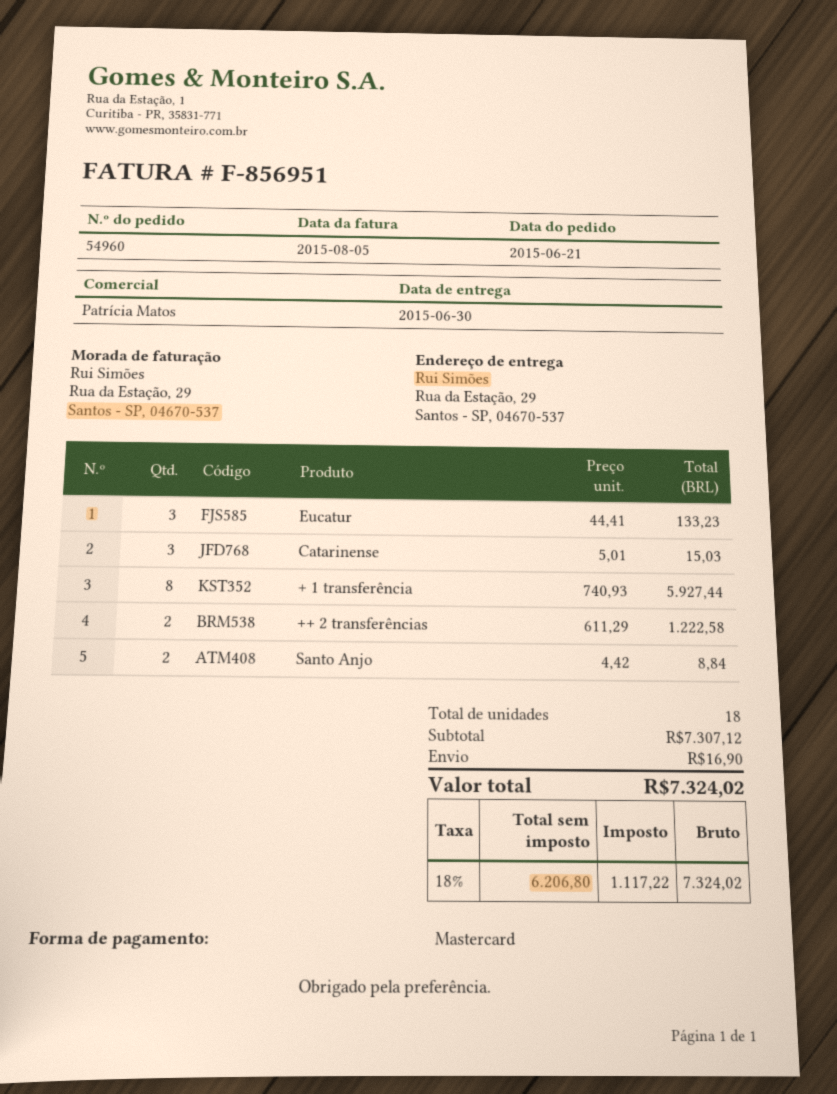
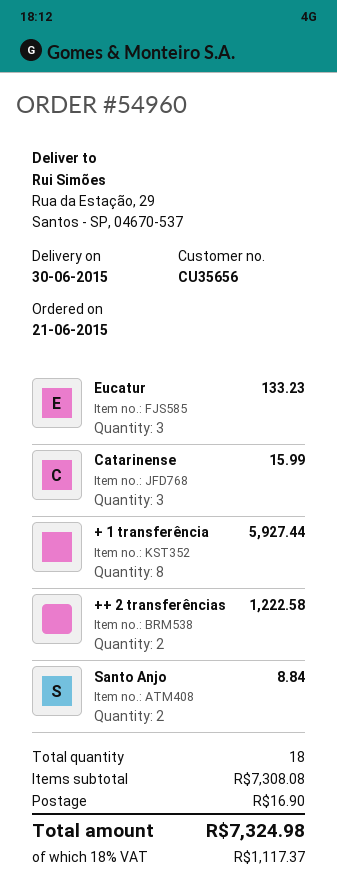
Catarinense: 3 for 15.03 -> 3 for 15.99
subtotal: 7307.12 -> 7308.08
tax: 18% = 1117.22 -> 18% = 1117.37
total: 7324.02 -> 7324.98

